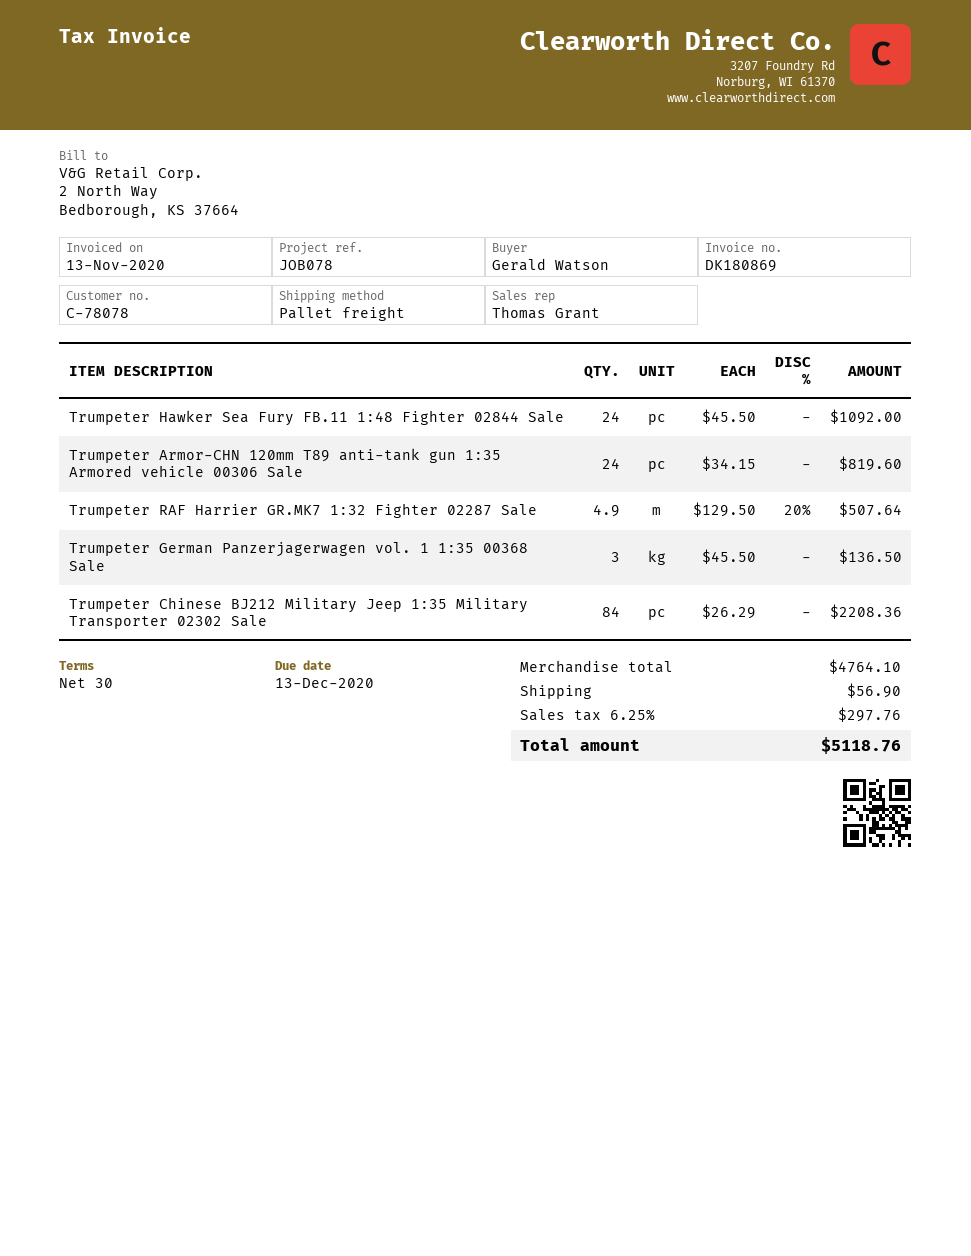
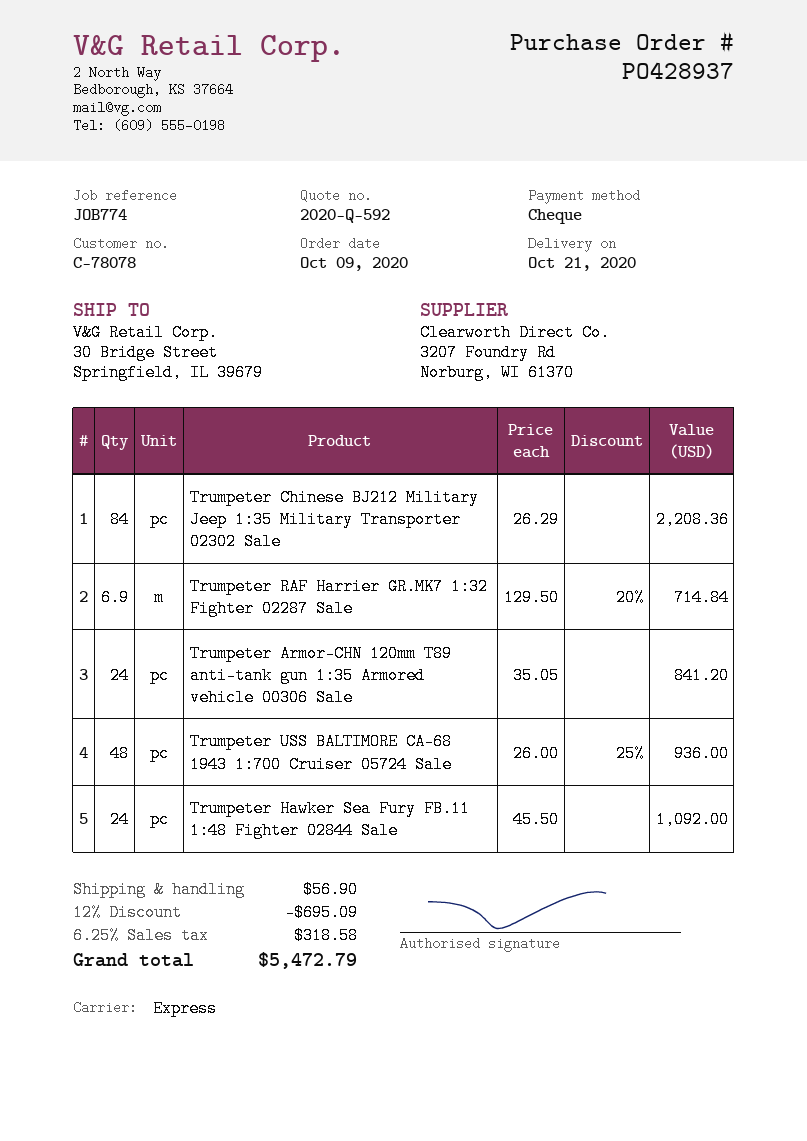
reference: JOB078 -> JOB774
shipping method: pallet freight -> express
Trumpeter Armor-CHN 120mm T89 anti-tank gun 1:35 Armored vehicle 00306 Sale: 24 x 34.15 = 819.60 -> 24 x 35.05 = 841.20
Trumpeter RAF Harrier GR.MK7 1:32 Fighter 02287 Sale: 4.9 x 129.50 - 20% = 507.64 -> 6.9 x 129.50 - 20% = 714.84
Trumpeter German Panzerjagerwagen vol. 1 1:35 00368 Sale: 3 x 45.50 = 136.50 -> none
Trumpeter USS BALTIMORE CA-68 1943 1:700 Cruiser 05724 Sale: none -> 48 x 26.00 - 25% = 936.00
discount: none -> 12% = 695.09
tax: 6.25% = 297.76 -> 6.25% = 318.58
total: 5118.76 -> 5472.79

